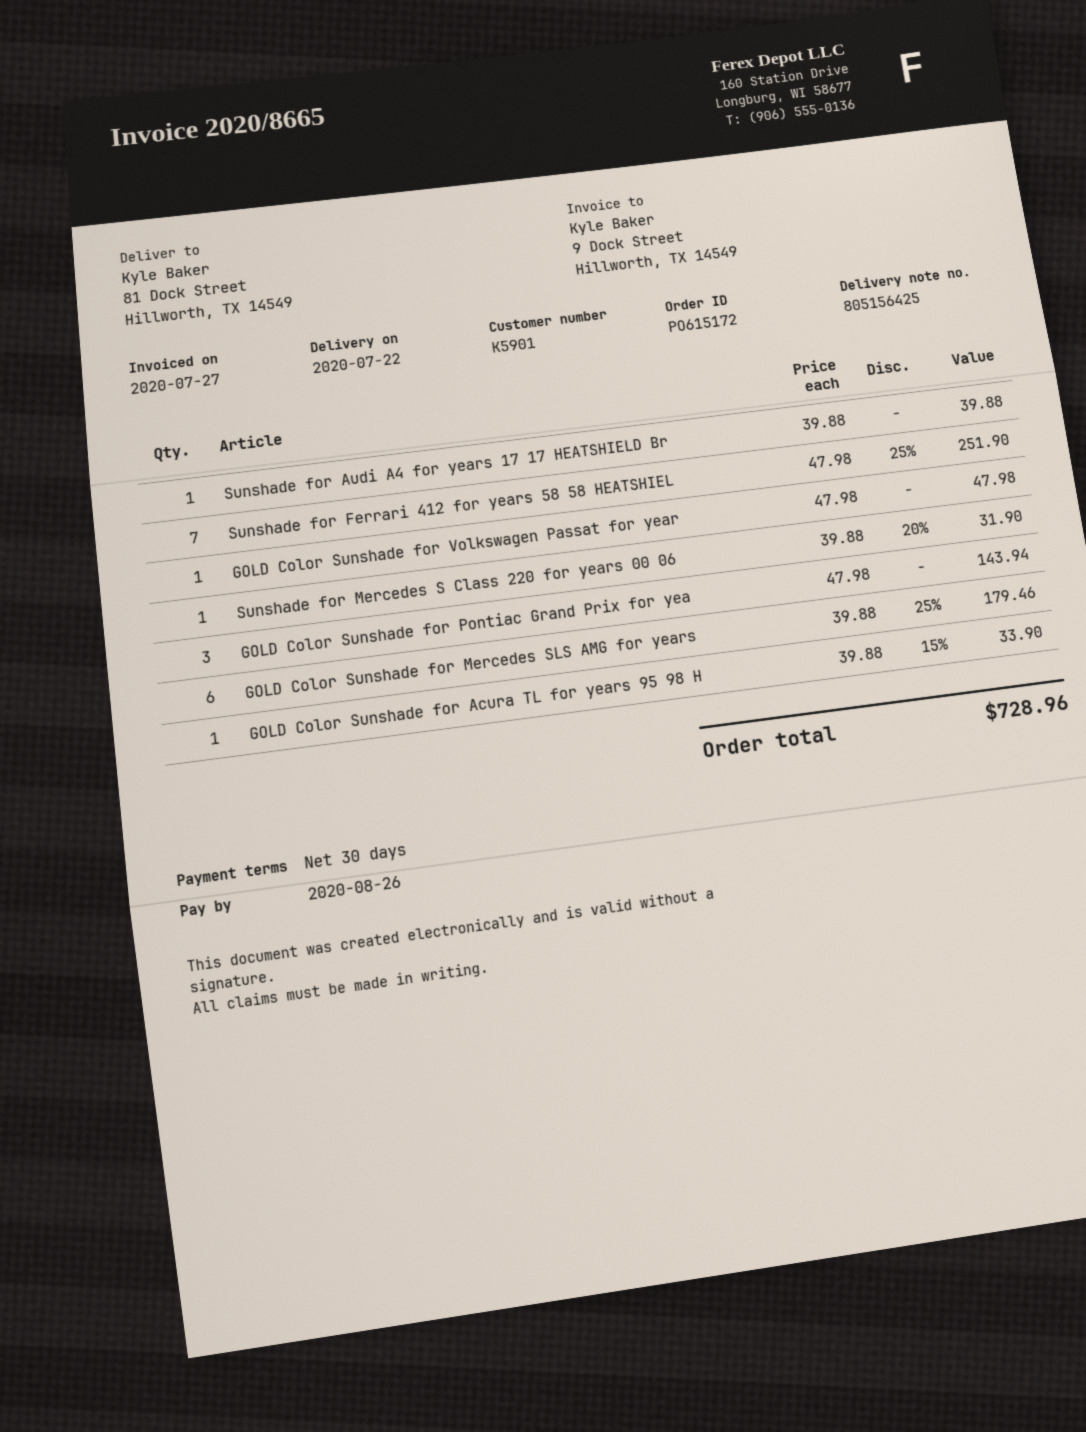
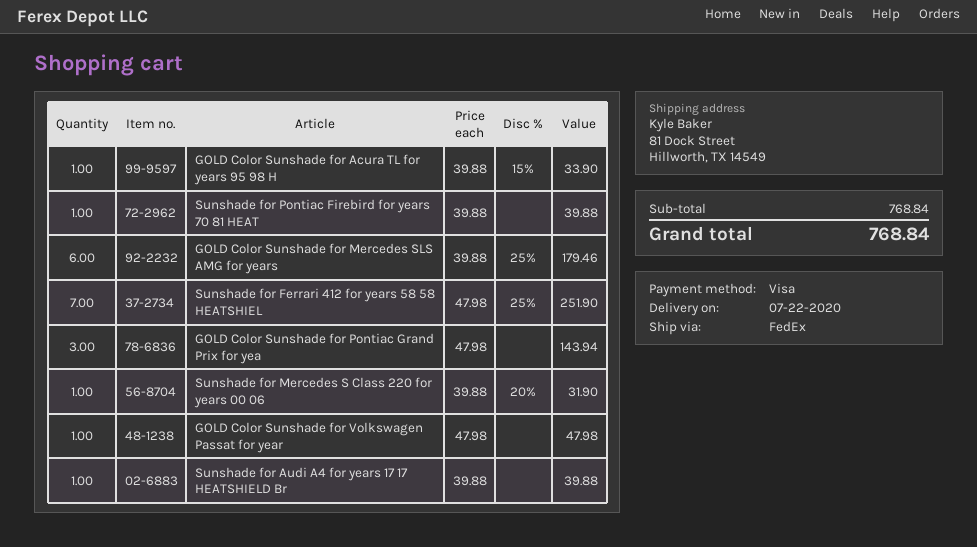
Sunshade for Pontiac Firebird for years 70 81 HEAT: none -> 1 x 39.88 = 39.88
total: 728.96 -> 768.84

